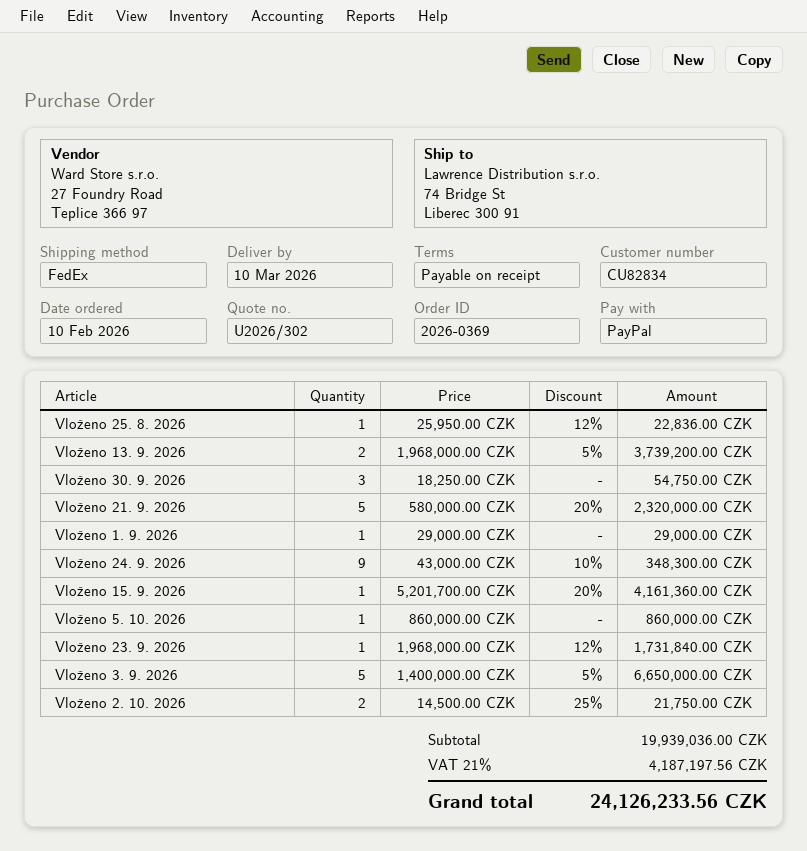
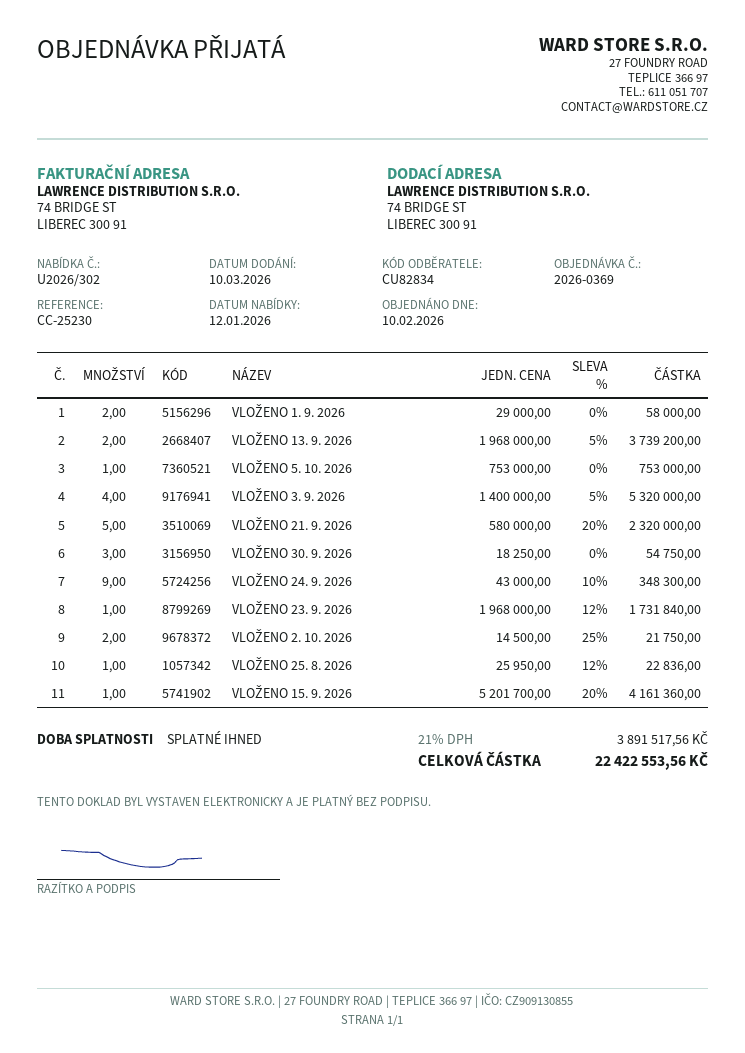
Vloženo 1. 9. 2026: 1 x 29000.00 = 29000.00 -> 2 x 29000.00 = 58000.00
Vloženo 5. 10. 2026: 1 x 860000.00 = 860000.00 -> 1 x 753000.00 = 753000.00
Vloženo 3. 9. 2026: 5 x 1400000.00 - 5% = 6650000.00 -> 4 x 1400000.00 - 5% = 5320000.00
tax: 21% = 4187197.56 -> 21% = 3891517.56
total: 24126233.56 -> 22422553.56

